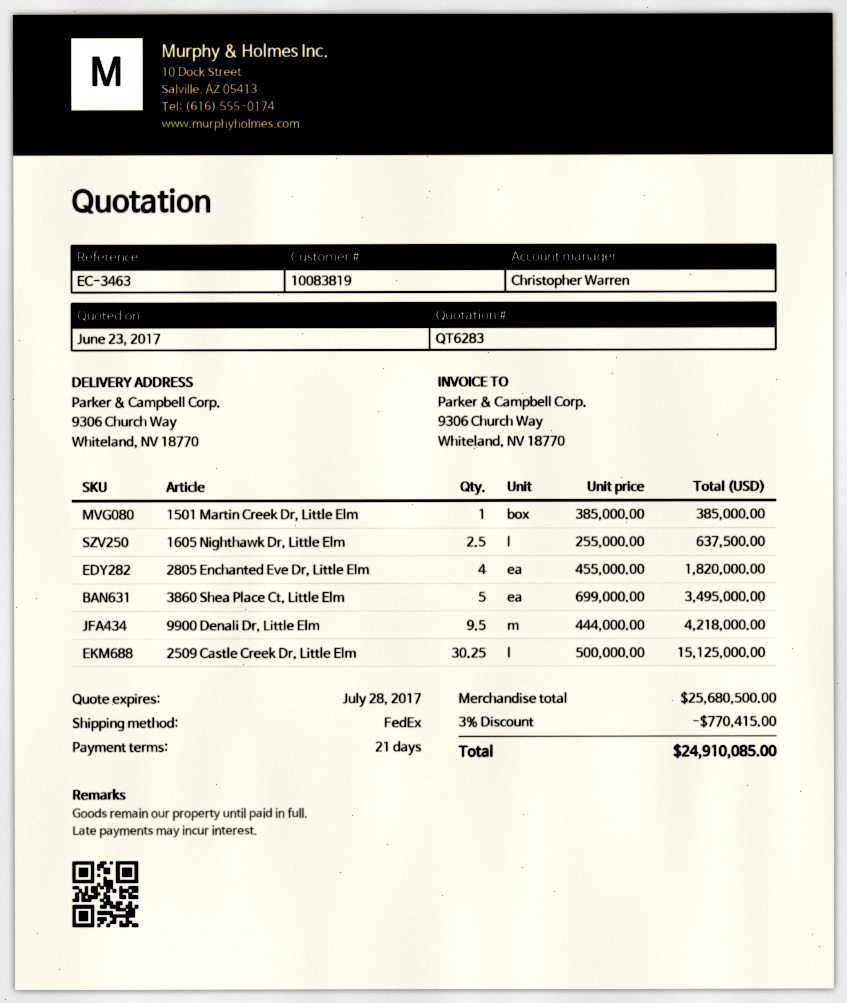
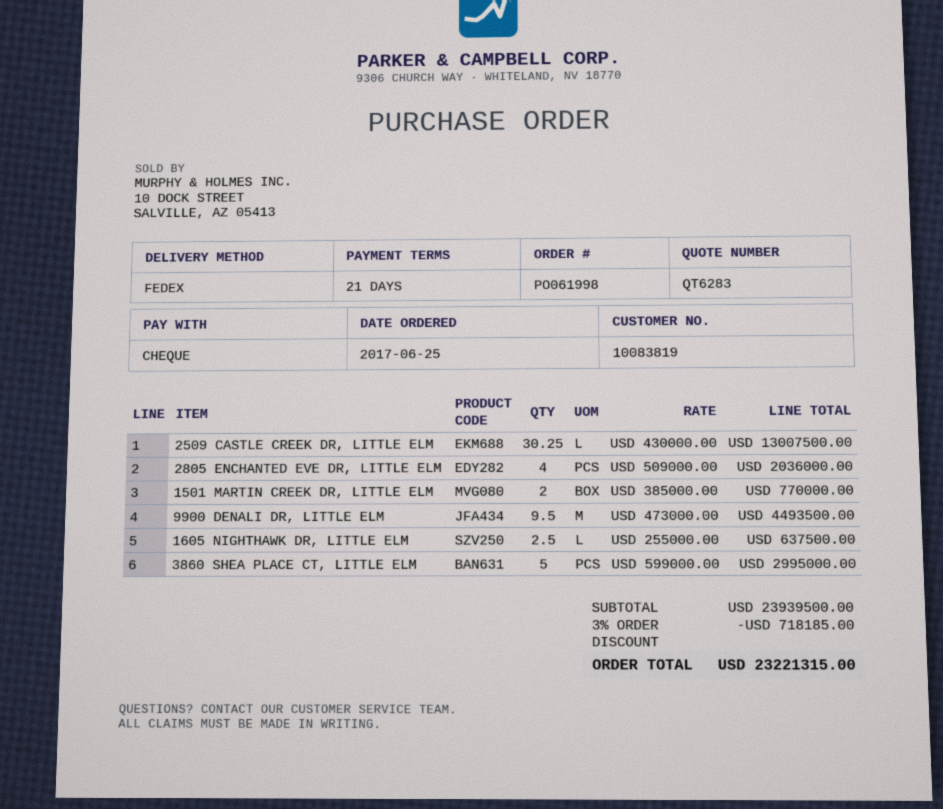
1501 Martin Creek Dr, Little Elm: 1 x 385000.00 = 385000.00 -> 2 x 385000.00 = 770000.00
2805 Enchanted Eve Dr, Little Elm: 4 x 455000.00 = 1820000.00 -> 4 x 509000.00 = 2036000.00
3860 Shea Place Ct, Little Elm: 5 x 699000.00 = 3495000.00 -> 5 x 599000.00 = 2995000.00
9900 Denali Dr, Little Elm: 9.5 x 444000.00 = 4218000.00 -> 9.5 x 473000.00 = 4493500.00
2509 Castle Creek Dr, Little Elm: 30.25 x 500000.00 = 15125000.00 -> 30.25 x 430000.00 = 13007500.00
subtotal: 25680500.00 -> 23939500.00
discount: 3% = 770415.00 -> 3% = 718185.00
total: 24910085.00 -> 23221315.00

